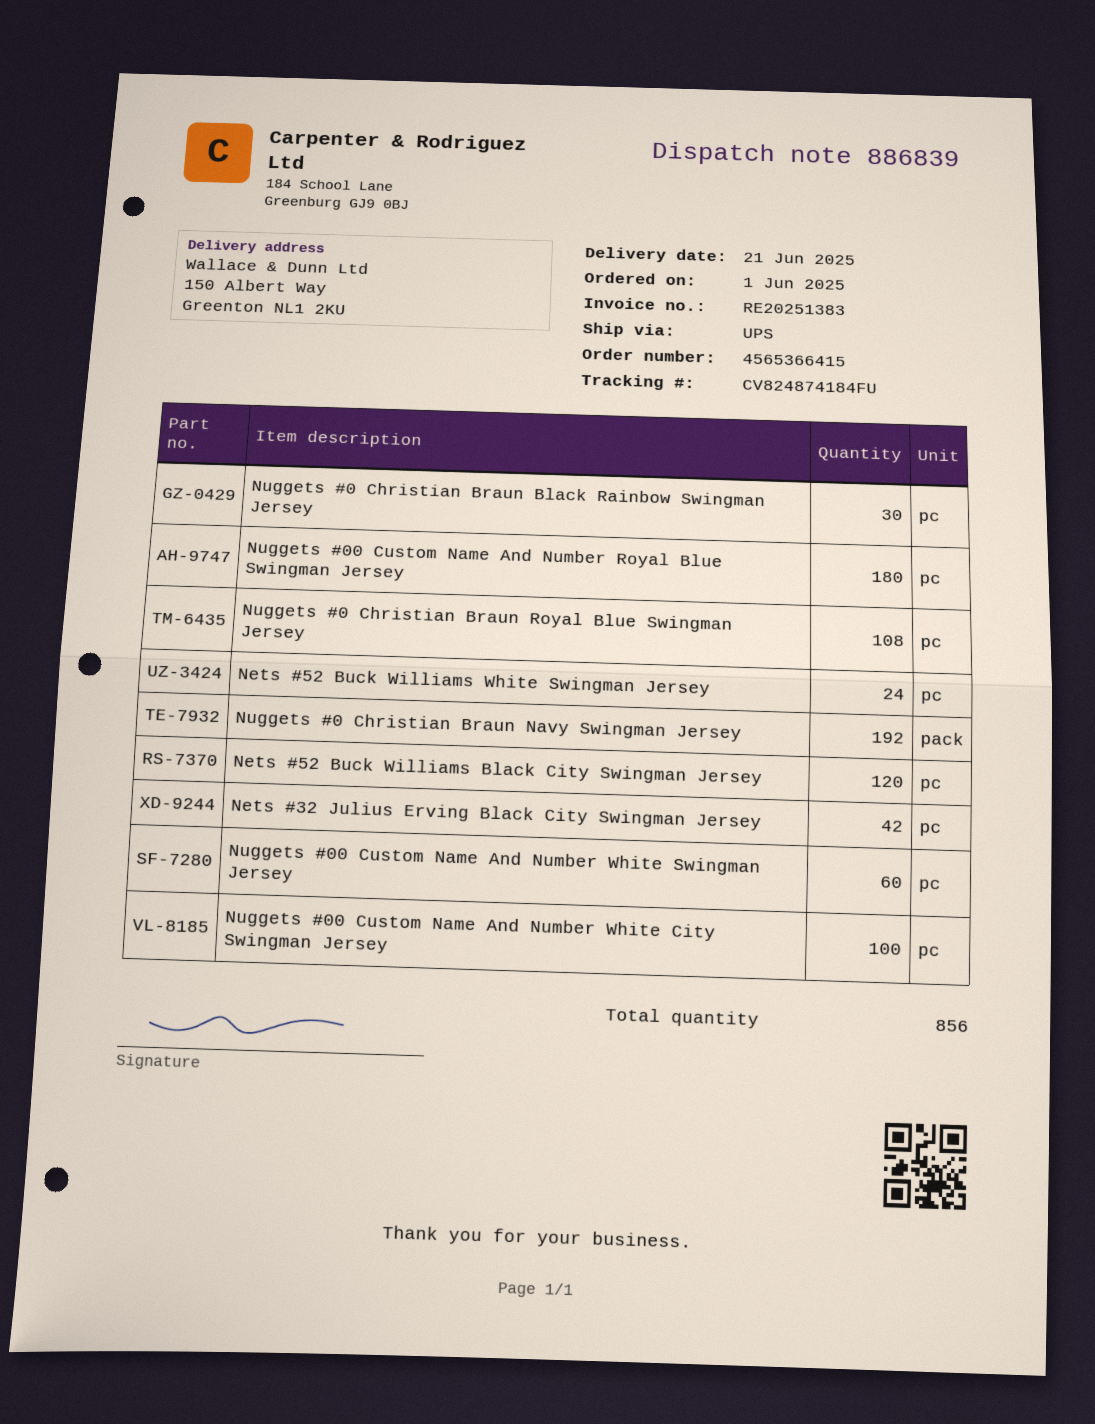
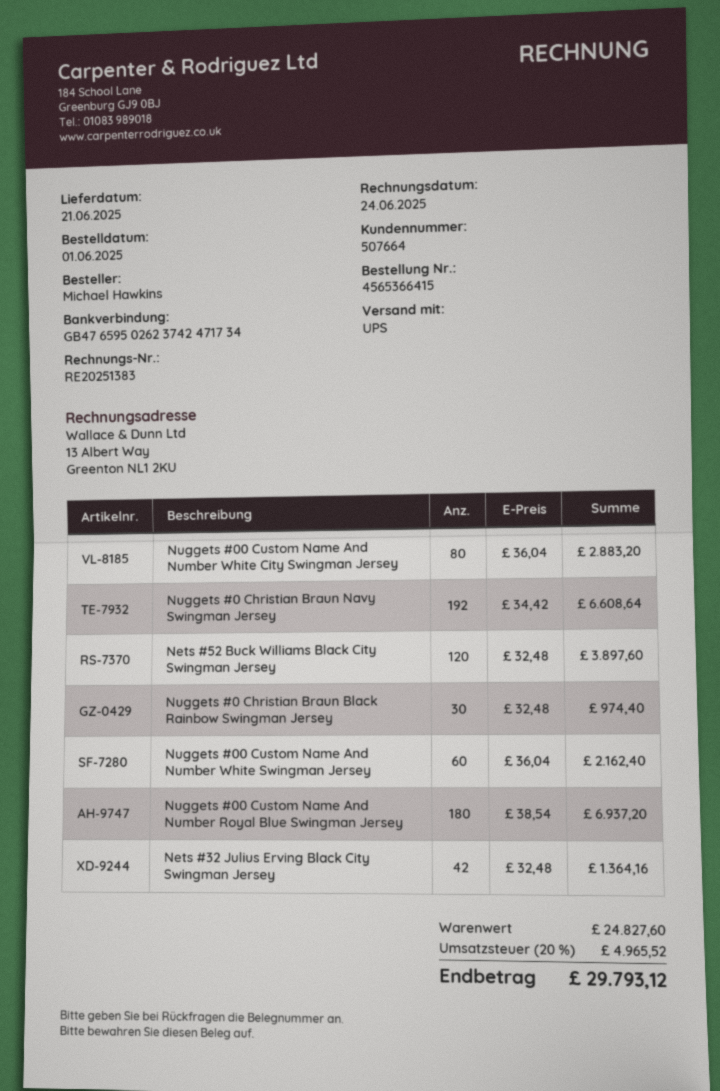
Nuggets #0 Christian Braun Royal Blue Swingman Jersey: 108 -> none
Nets #52 Buck Williams White Swingman Jersey: 24 -> none
Nuggets #00 Custom Name And Number White City Swingman Jersey: 100 -> 80

